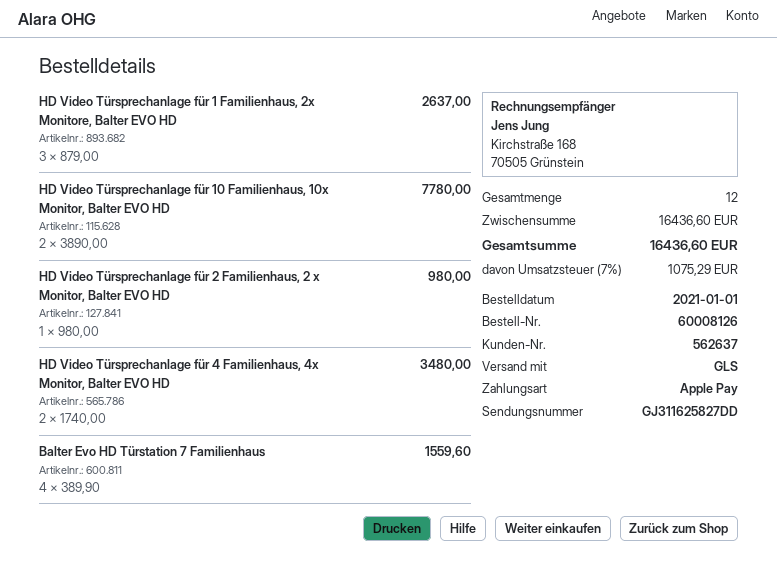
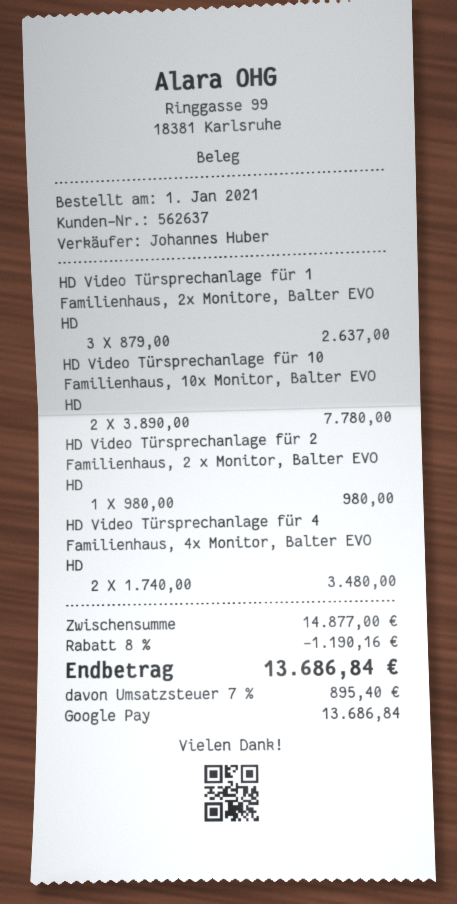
payment method: Apple Pay -> Google Pay
Balter Evo HD Türstation 7 Familienhaus: 4 x 389.90 = 1559.60 -> none
subtotal: 16436.60 -> 14877.00
discount: none -> 8% = 1190.16
tax: 7% = 1075.29 -> 7% = 895.40
total: 16436.60 -> 13686.84

